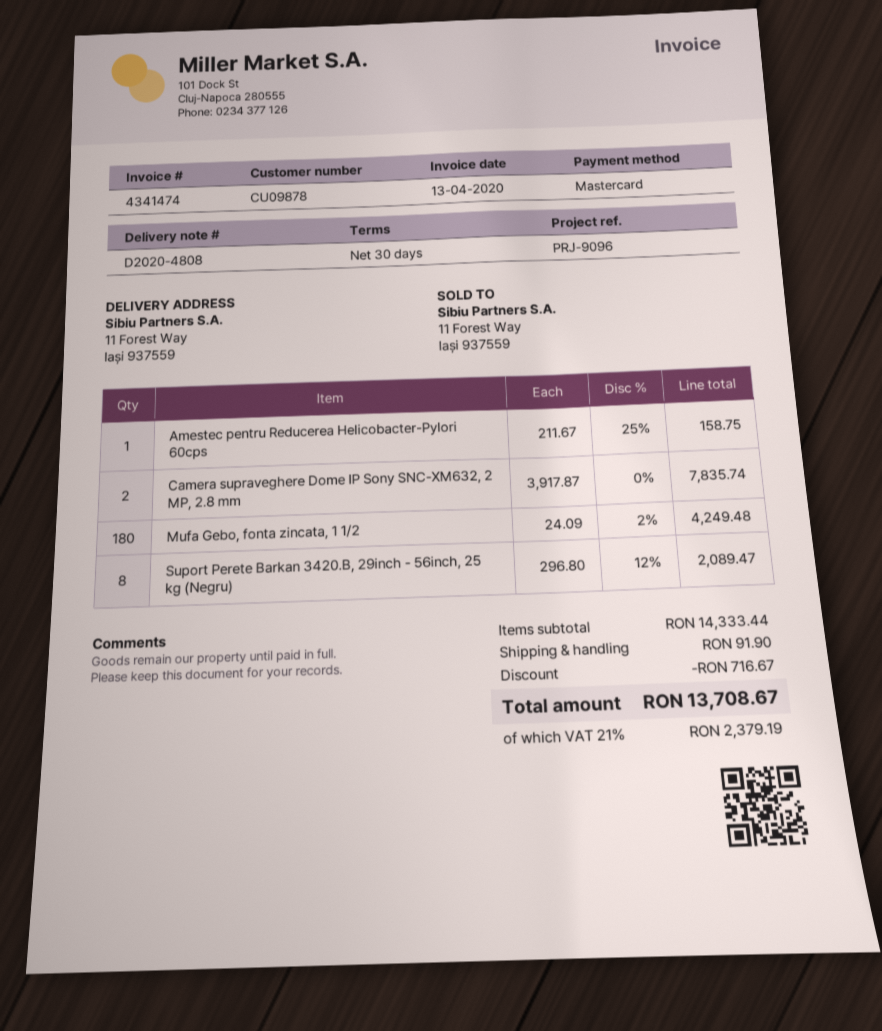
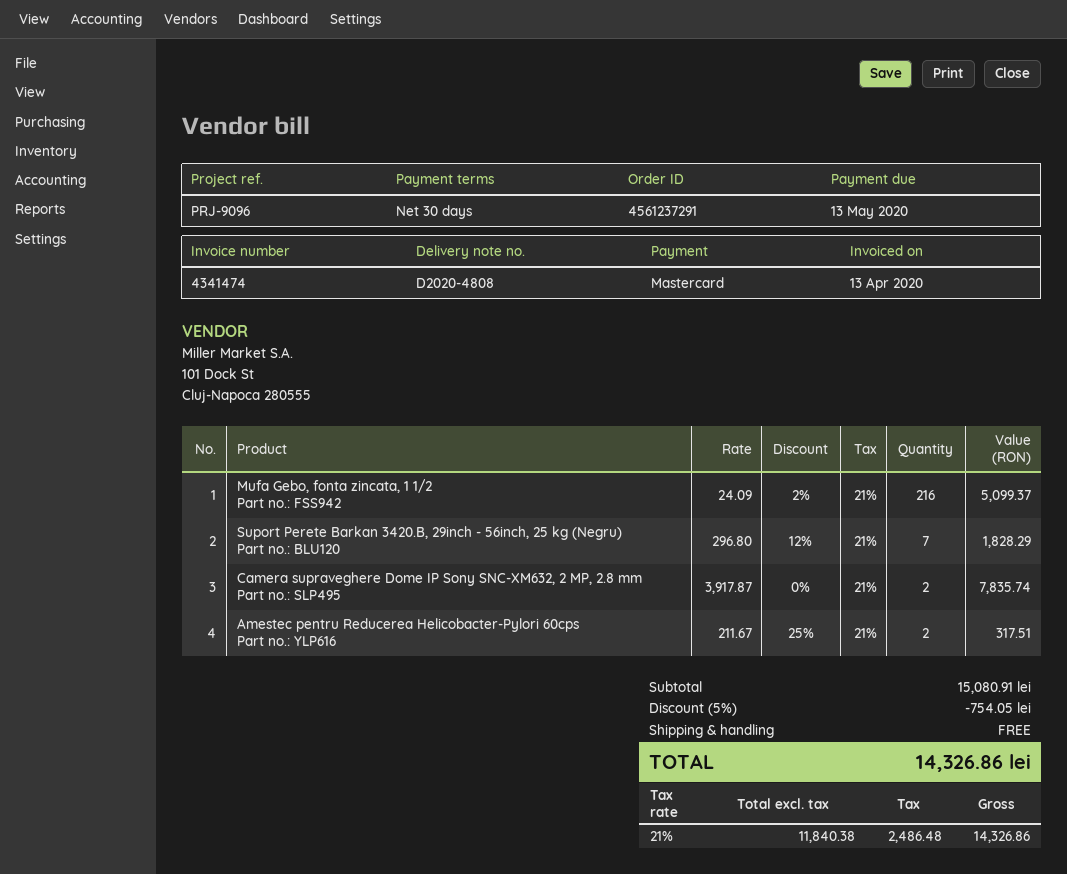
Amestec pentru Reducerea Helicobacter-Pylori 60cps: 1 x 211.67 - 25% = 158.75 -> 2 x 211.67 - 25% = 317.51
Mufa Gebo, fonta zincata, 1 1/2: 180 x 24.09 - 2% = 4249.48 -> 216 x 24.09 - 2% = 5099.37
Suport Perete Barkan 3420.B, 29inch - 56inch, 25 kg (Negru): 8 x 296.80 - 12% = 2089.47 -> 7 x 296.80 - 12% = 1828.29
subtotal: 14333.44 -> 15080.91
discount: 716.67 -> 754.05
shipping: 91.90 -> 0.00
tax: 21% = 2379.19 -> 21% = 2486.48
total: 13708.67 -> 14326.86

